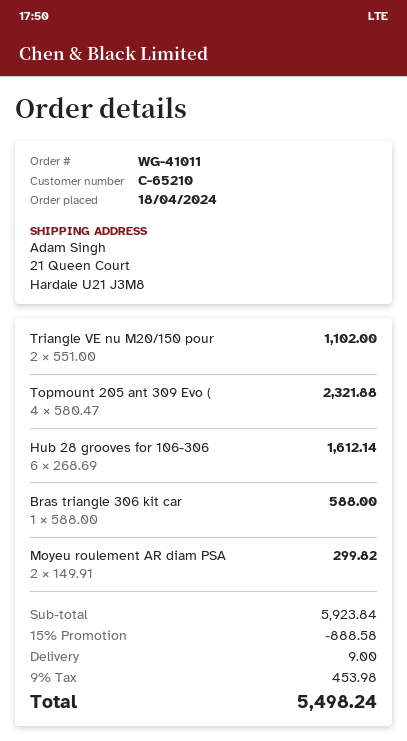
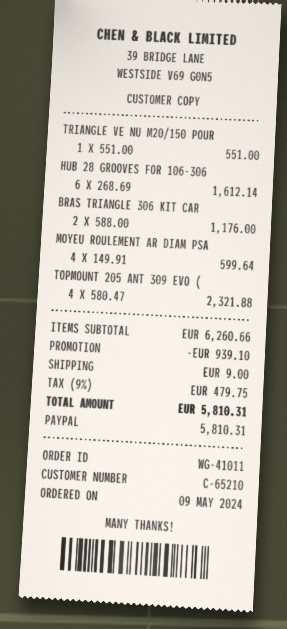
order date: 2024-04-18 -> 2024-05-09
Triangle VE nu M20/150 pour: 2 x 551.00 = 1102.00 -> 1 x 551.00 = 551.00
Bras triangle 306 kit car: 1 x 588.00 = 588.00 -> 2 x 588.00 = 1176.00
Moyeu roulement AR diam PSA: 2 x 149.91 = 299.82 -> 4 x 149.91 = 599.64
subtotal: 5923.84 -> 6260.66
discount: 888.58 -> 939.10
tax: 9% = 453.98 -> 9% = 479.75
total: 5498.24 -> 5810.31

